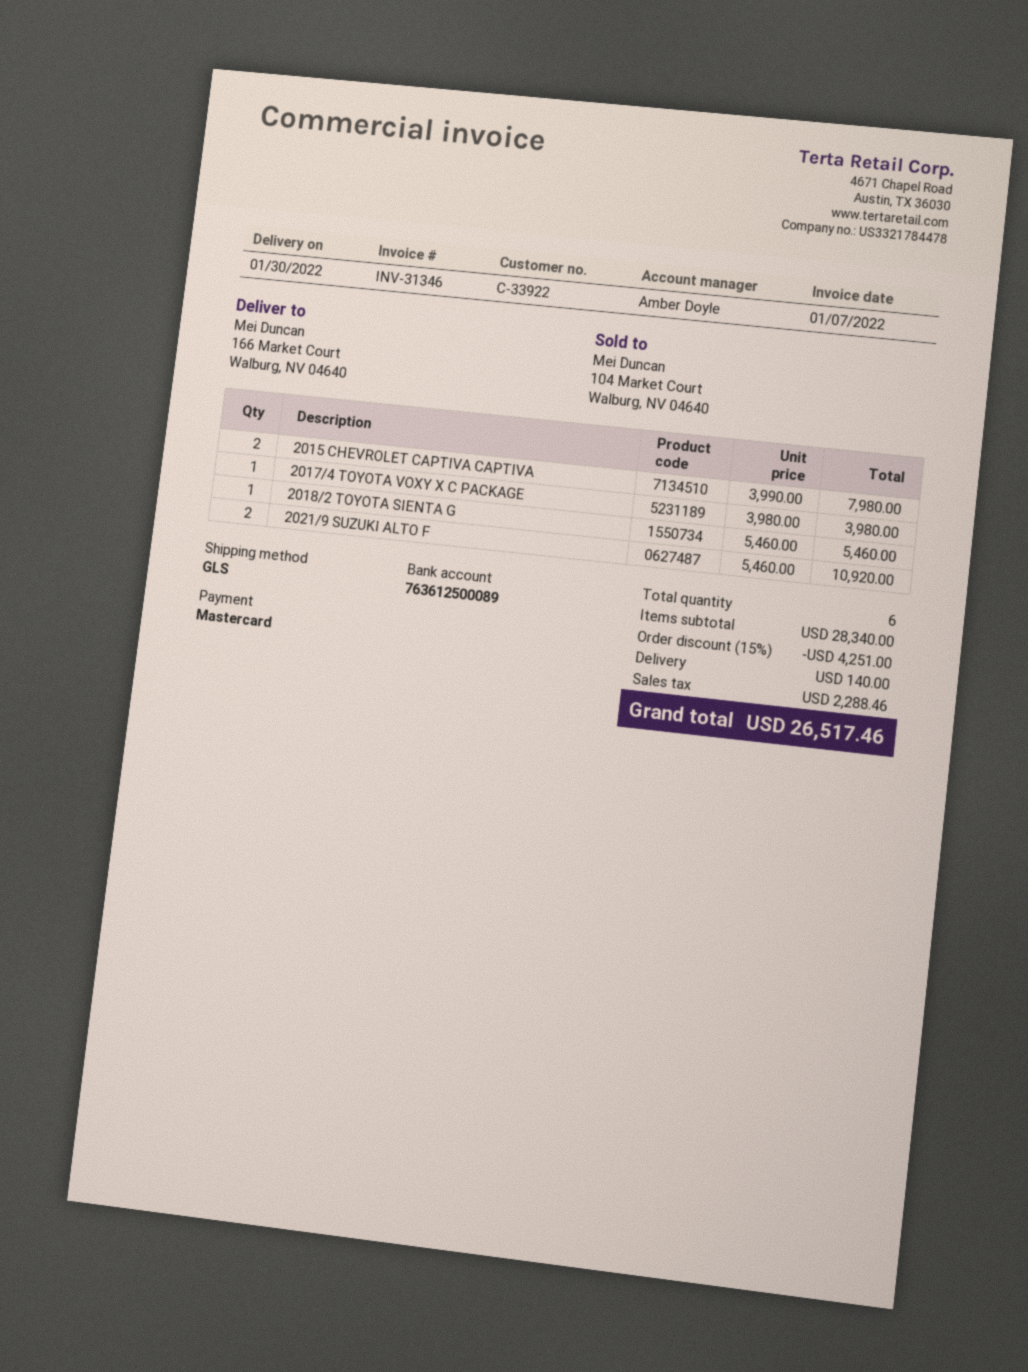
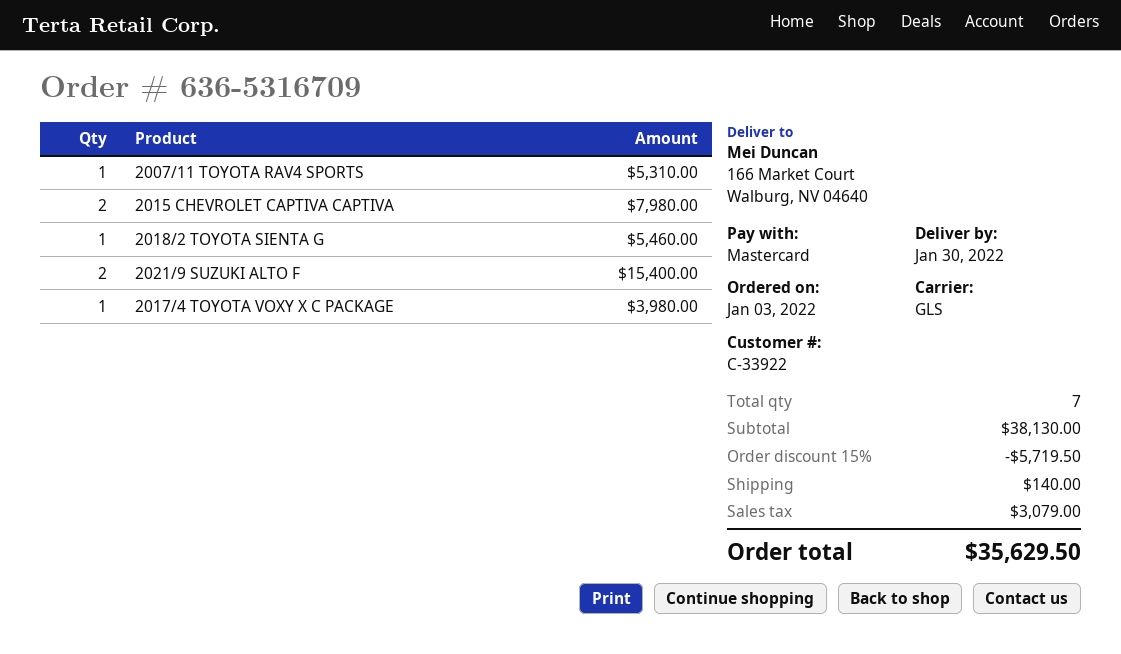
2021/9 SUZUKI ALTO F: 2 for 10920.00 -> 2 for 15400.00
2007/11 TOYOTA RAV4 SPORTS: none -> 1 for 5310.00
total quantity: 6 -> 7
subtotal: 28340.00 -> 38130.00
discount: 15% = 4251.00 -> 15% = 5719.50
tax: 2288.46 -> 3079.00
total: 26517.46 -> 35629.50

